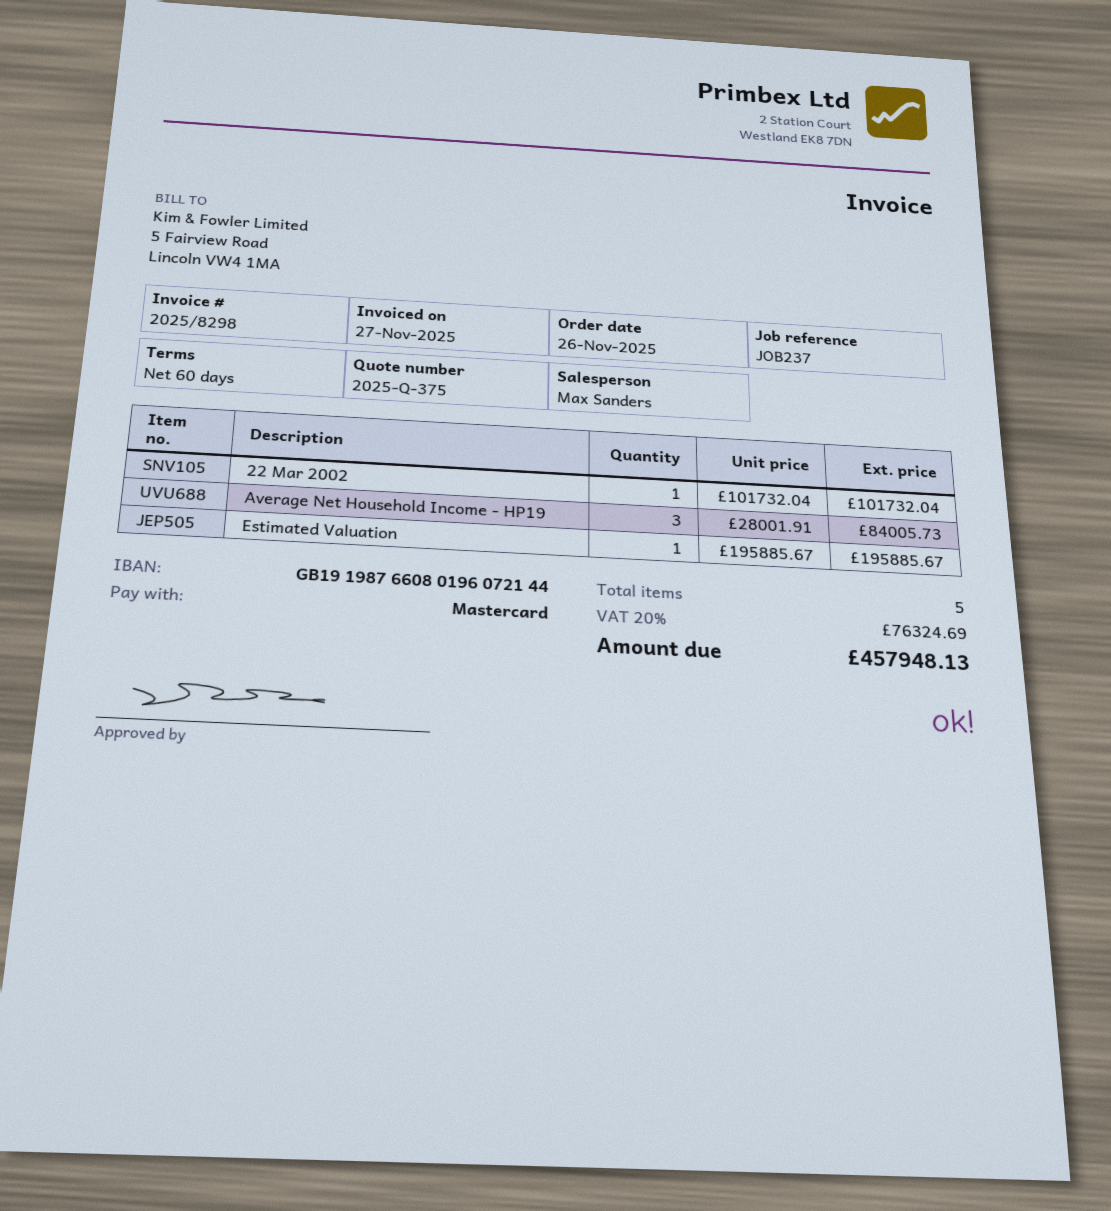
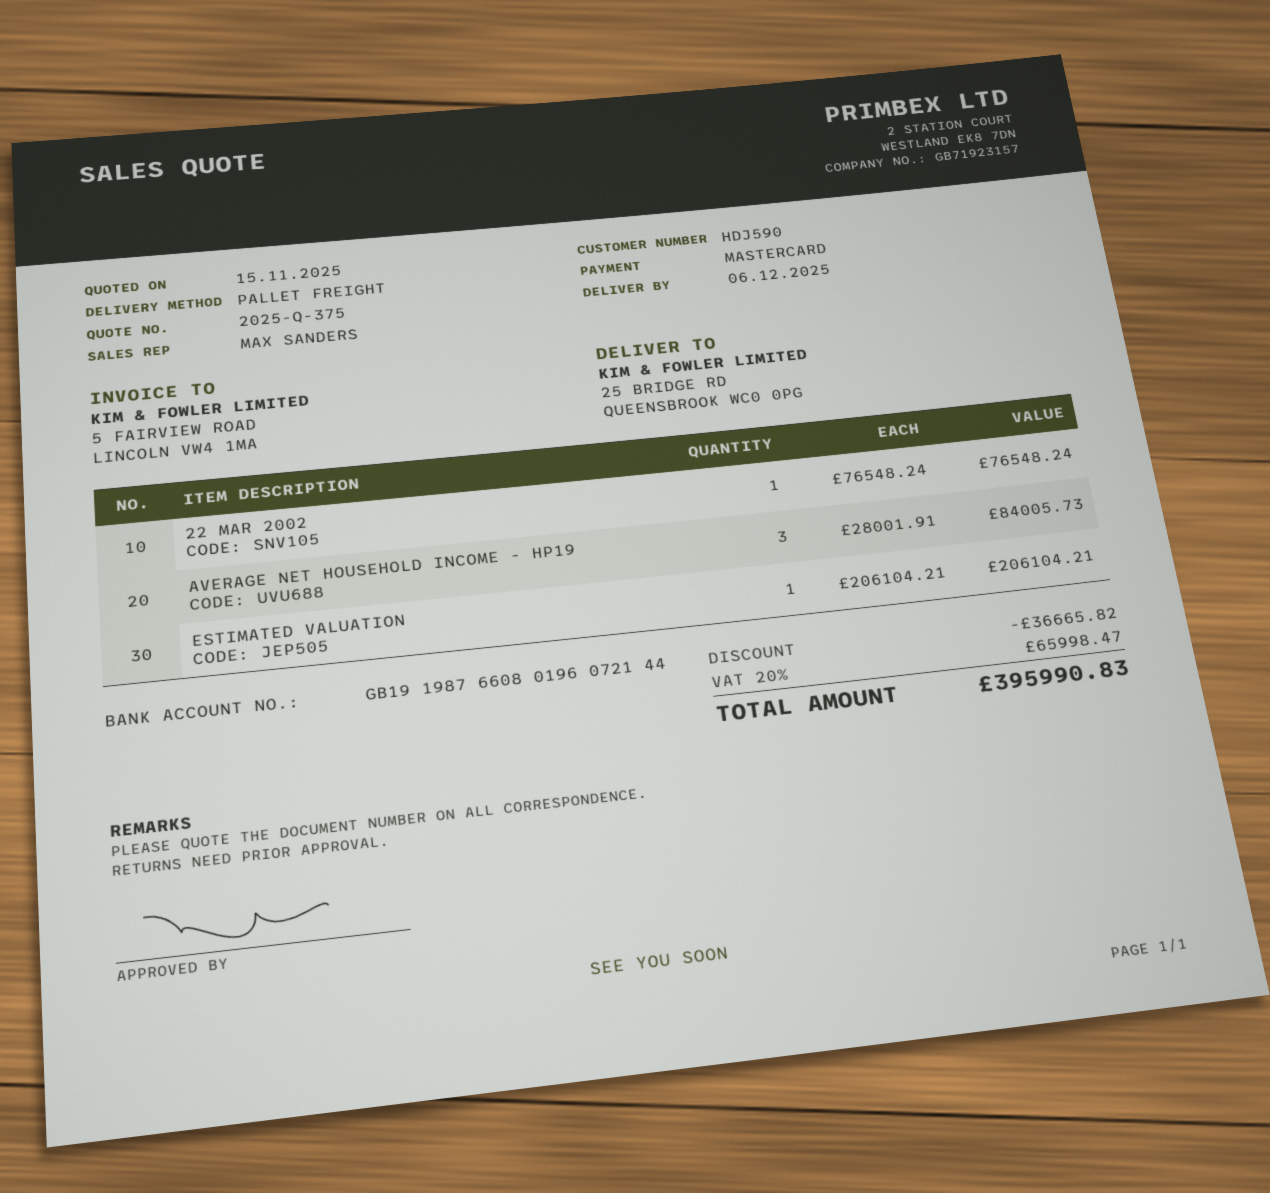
22 Mar 2002: 1 x 101732.04 = 101732.04 -> 1 x 76548.24 = 76548.24
Estimated Valuation: 1 x 195885.67 = 195885.67 -> 1 x 206104.21 = 206104.21
discount: none -> 36665.82
tax: 20% = 76324.69 -> 20% = 65998.47
total: 457948.13 -> 395990.83

